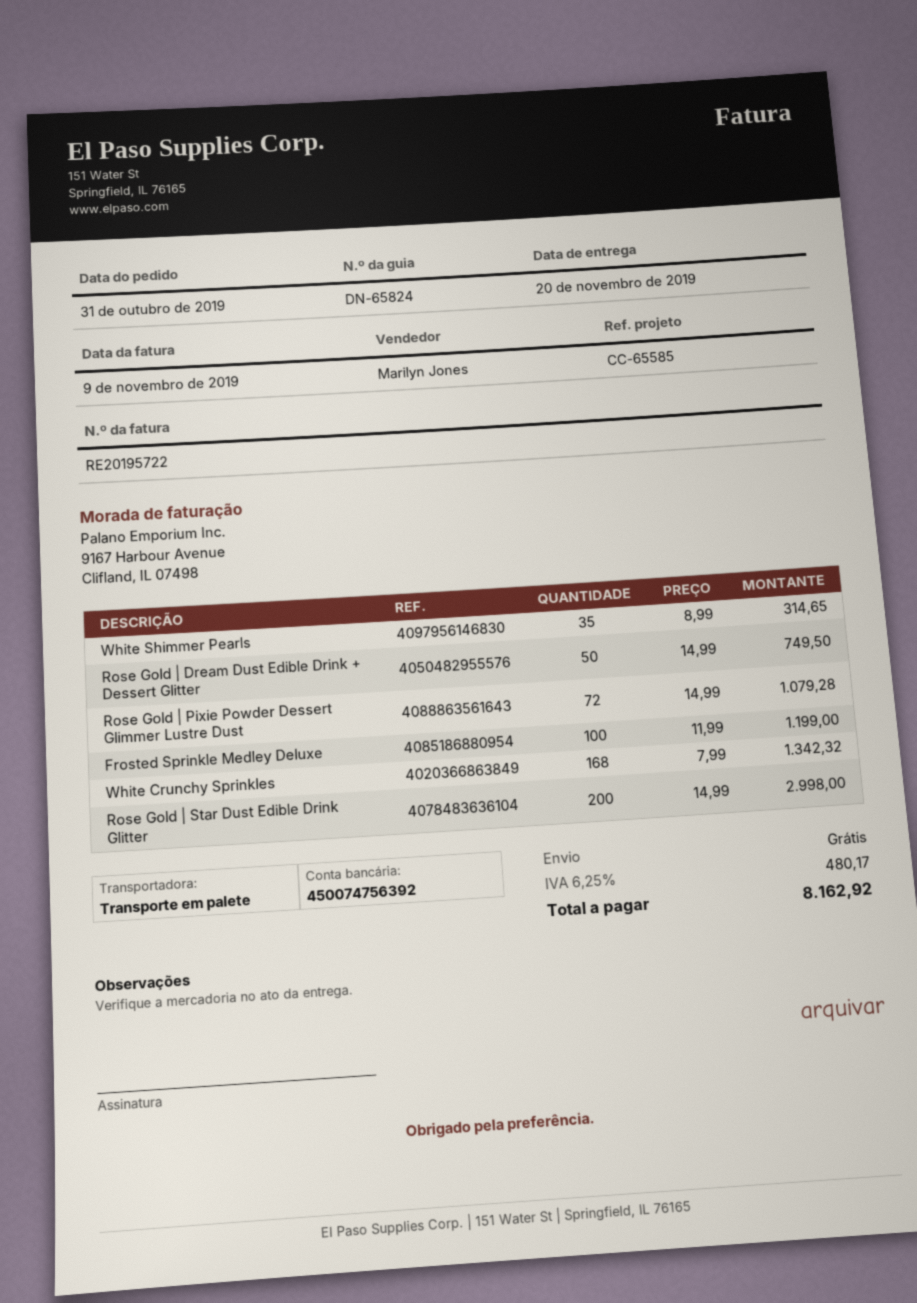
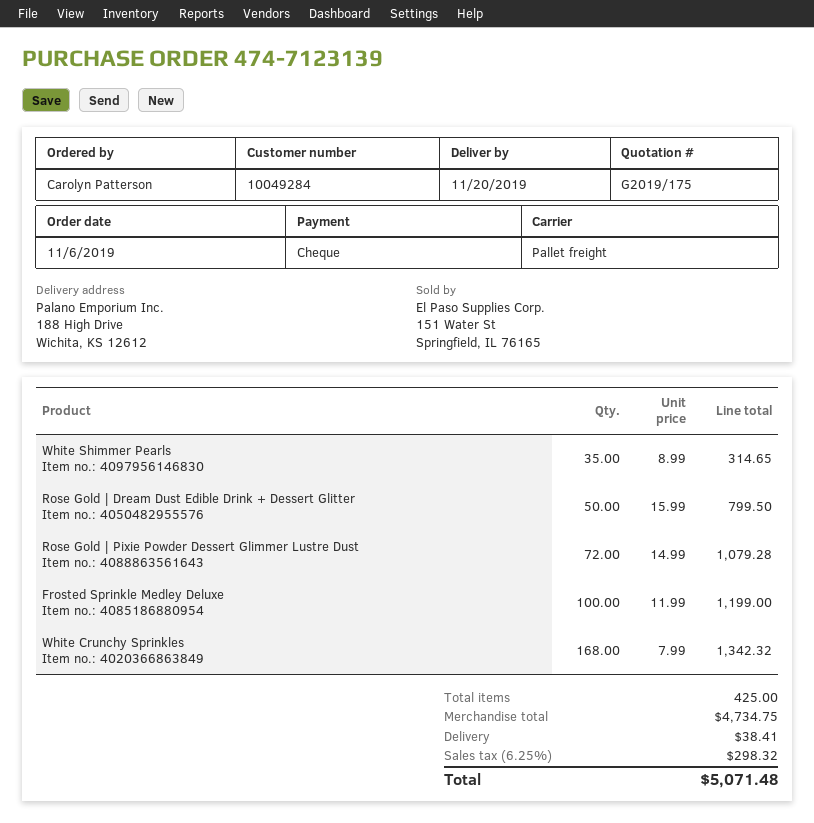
order date: 2019-10-31 -> 2019-11-06
Rose Gold | Dream Dust Edible Drink + Dessert Glitter: 50 x 14.99 = 749.50 -> 50 x 15.99 = 799.50
Rose Gold | Star Dust Edible Drink Glitter: 200 x 14.99 = 2998.00 -> none
shipping: 0.00 -> 38.41
tax: 6.25% = 480.17 -> 6.25% = 298.32
total: 8162.92 -> 5071.48

